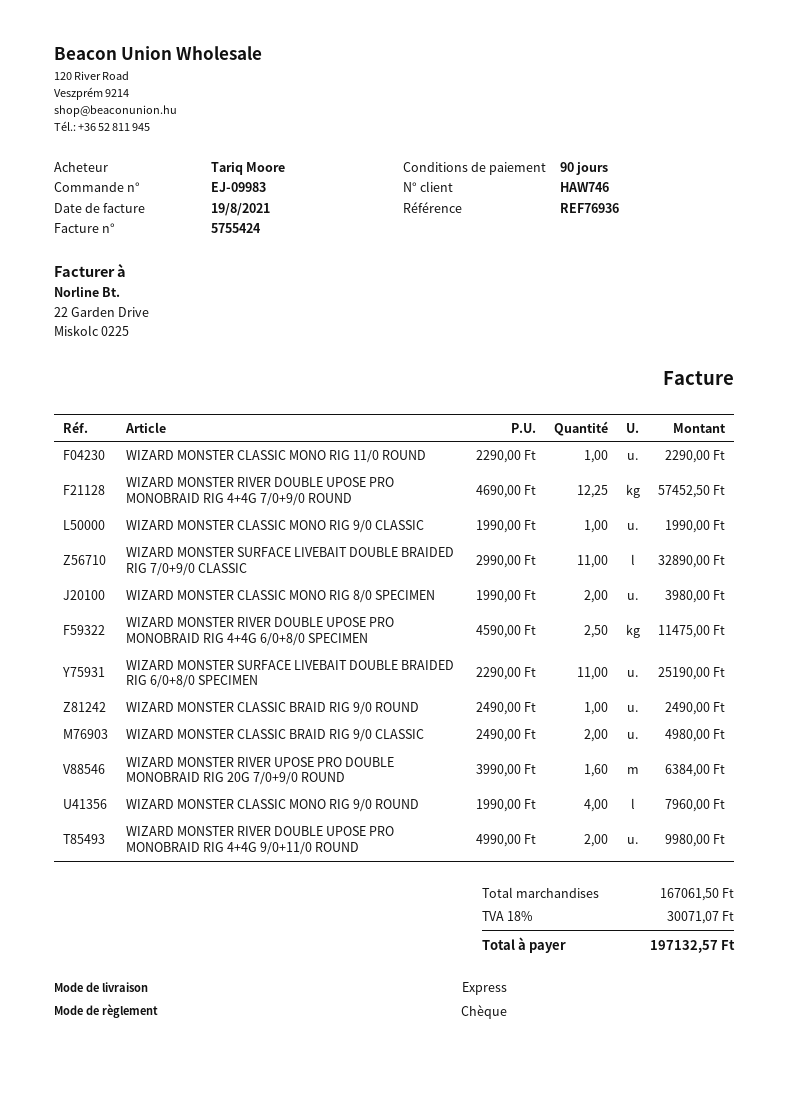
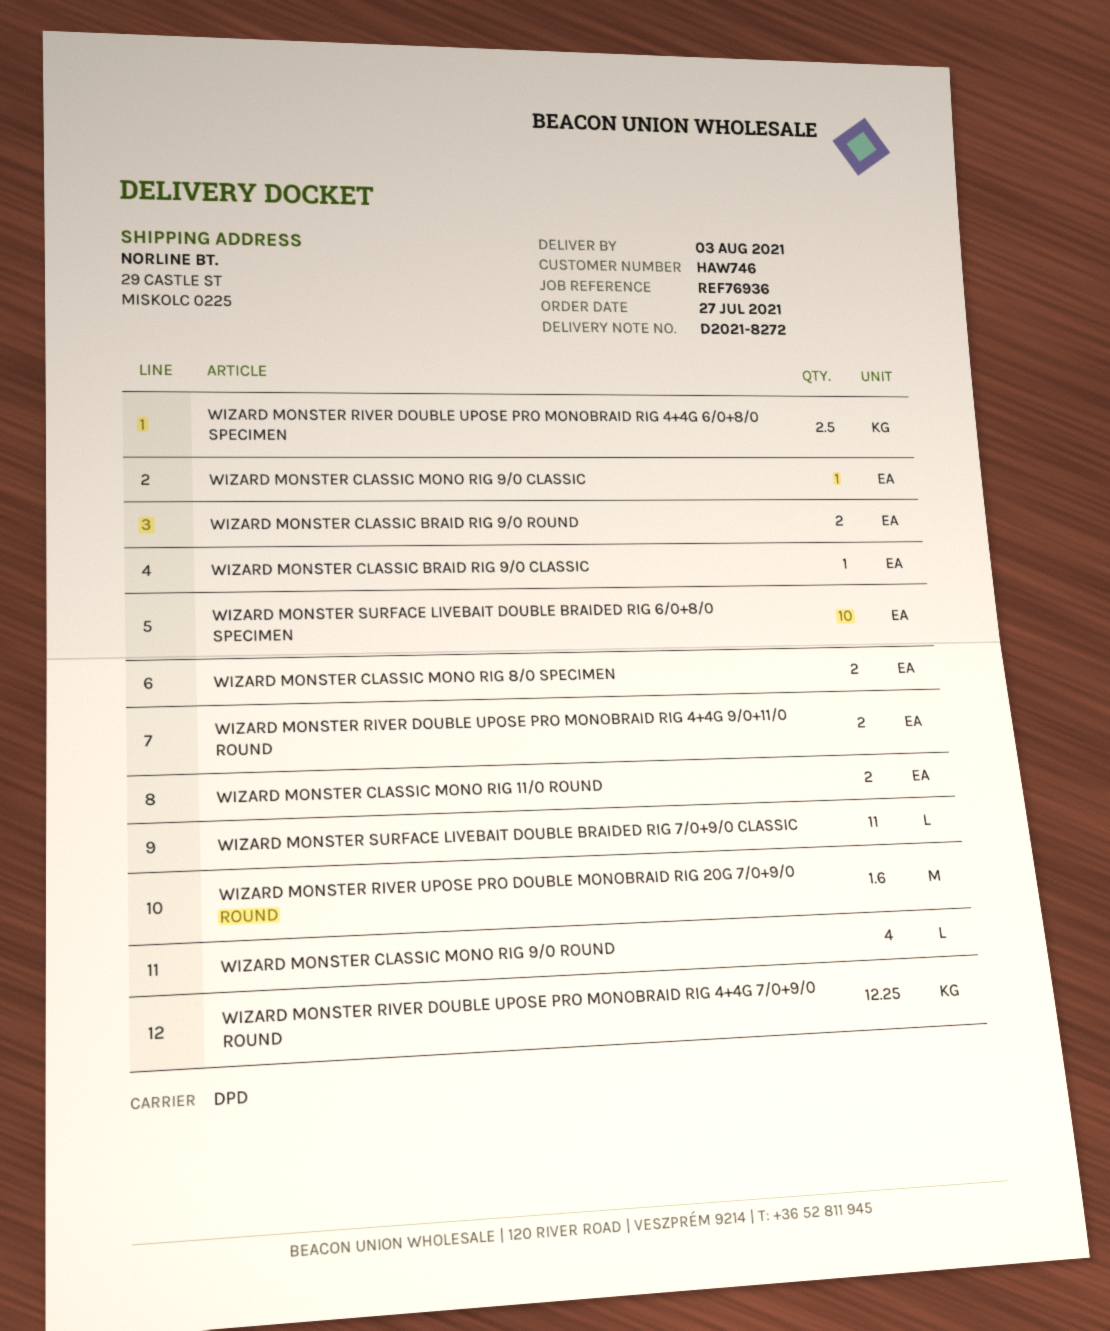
shipping method: express -> DPD
WIZARD MONSTER CLASSIC MONO RIG 11/0 ROUND: 1 -> 2
WIZARD MONSTER SURFACE LIVEBAIT DOUBLE BRAIDED RIG 6/0+8/0 SPECIMEN: 11 -> 10
WIZARD MONSTER CLASSIC BRAID RIG 9/0 ROUND: 1 -> 2
WIZARD MONSTER CLASSIC BRAID RIG 9/0 CLASSIC: 2 -> 1

